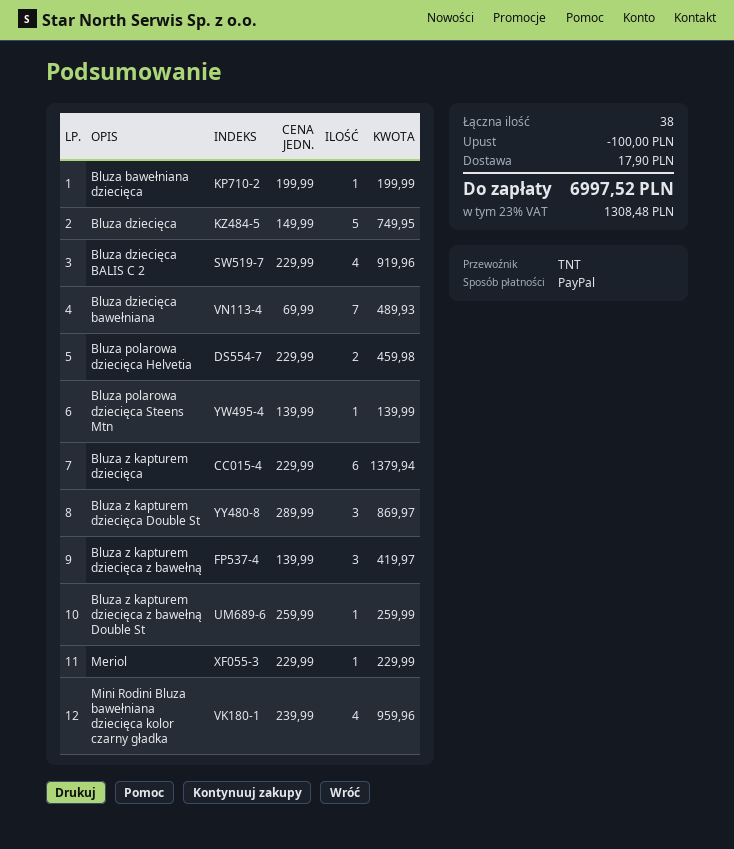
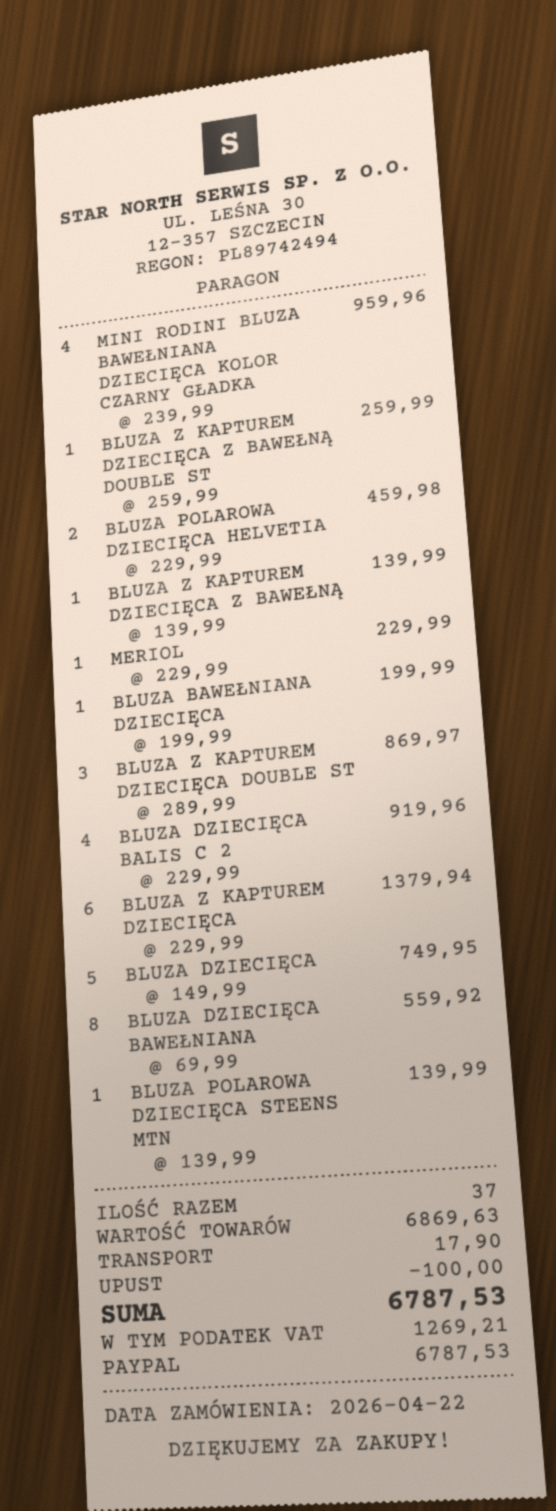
Bluza dziecięca bawełniana: 7 x 69.99 = 489.93 -> 8 x 69.99 = 559.92
Bluza z kapturem dziecięca z bawełną: 3 x 139.99 = 419.97 -> 1 x 139.99 = 139.99
total quantity: 38 -> 37
tax: 1308.48 -> 1269.21
total: 6997.52 -> 6787.53

